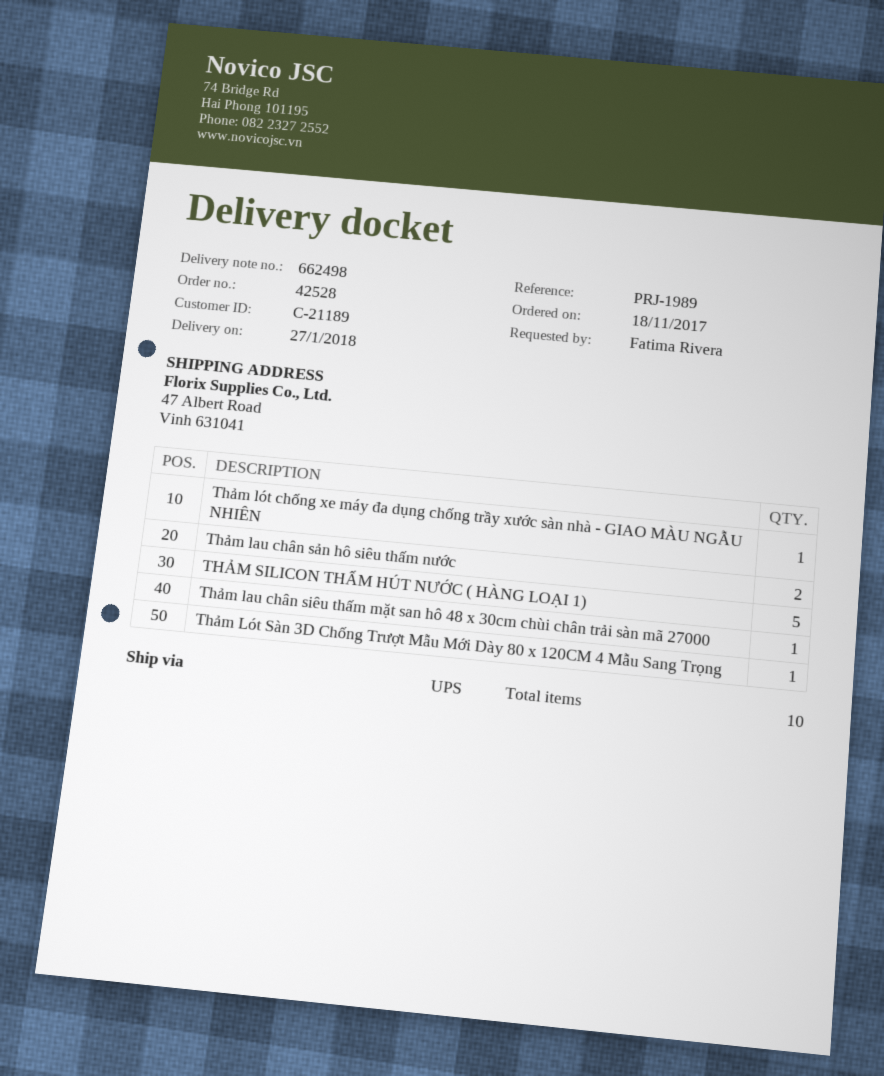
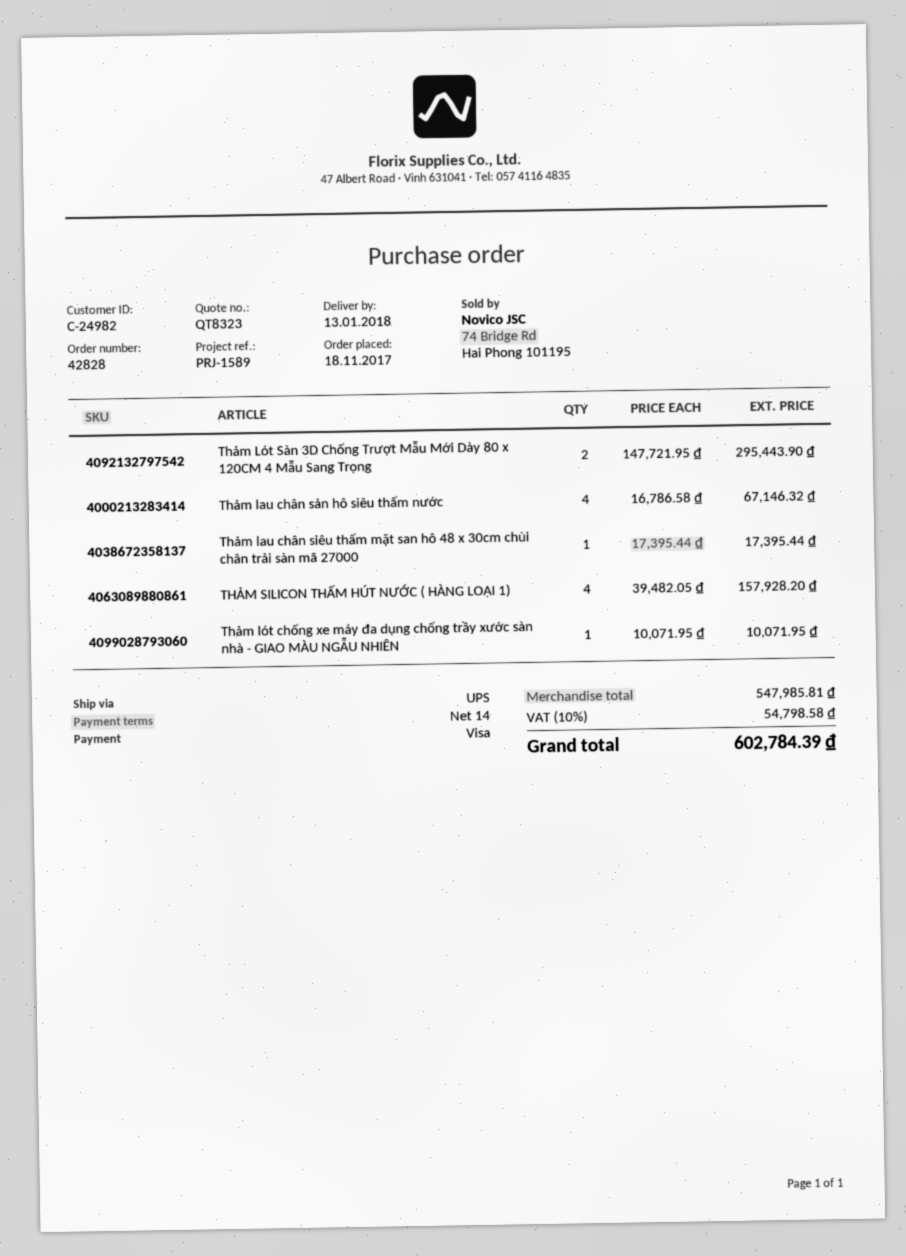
order number: 42528 -> 42828
delivery date: 2018-01-27 -> 2018-01-13
customer number: C-21189 -> C-24982
reference: PRJ-1989 -> PRJ-1589
Thảm lau chân sản hô siêu thấm nước: 2 -> 4
THẢM SILICON THẤM HÚT NƯỚC ( HÀNG LOẠI 1): 5 -> 4
Thảm Lót Sàn 3D Chống Trượt Mẫu Mới Dày 80 x 120CM 4 Mẫu Sang Trọng: 1 -> 2

